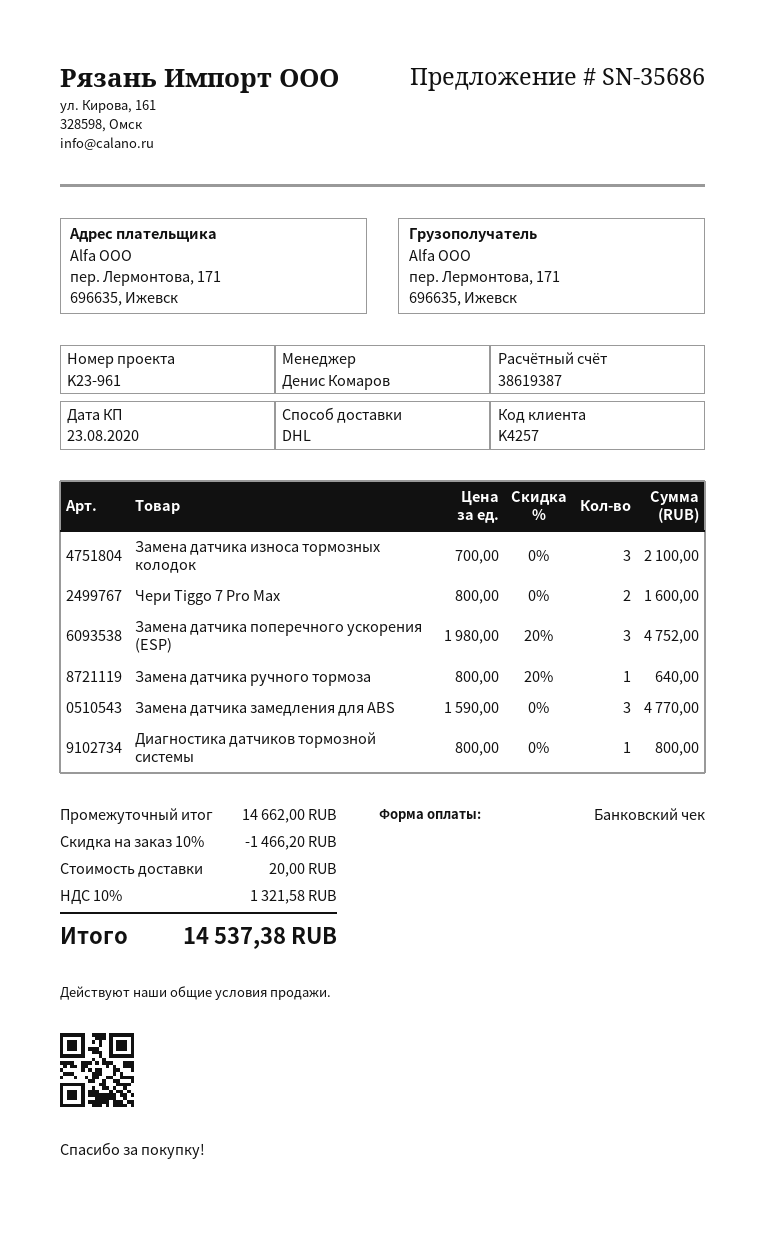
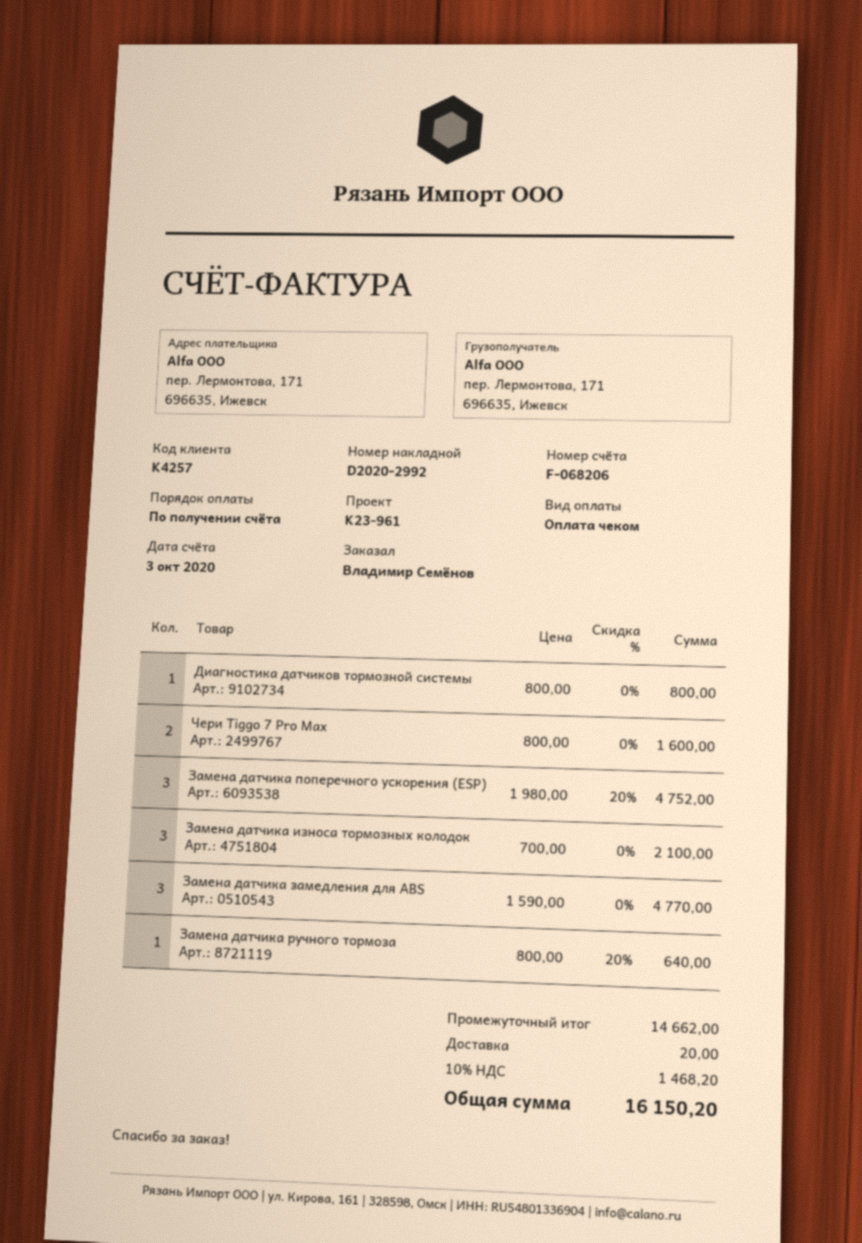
discount: 10% = 1466.20 -> none
tax: 10% = 1321.58 -> 10% = 1468.20
total: 14537.38 -> 16150.20

